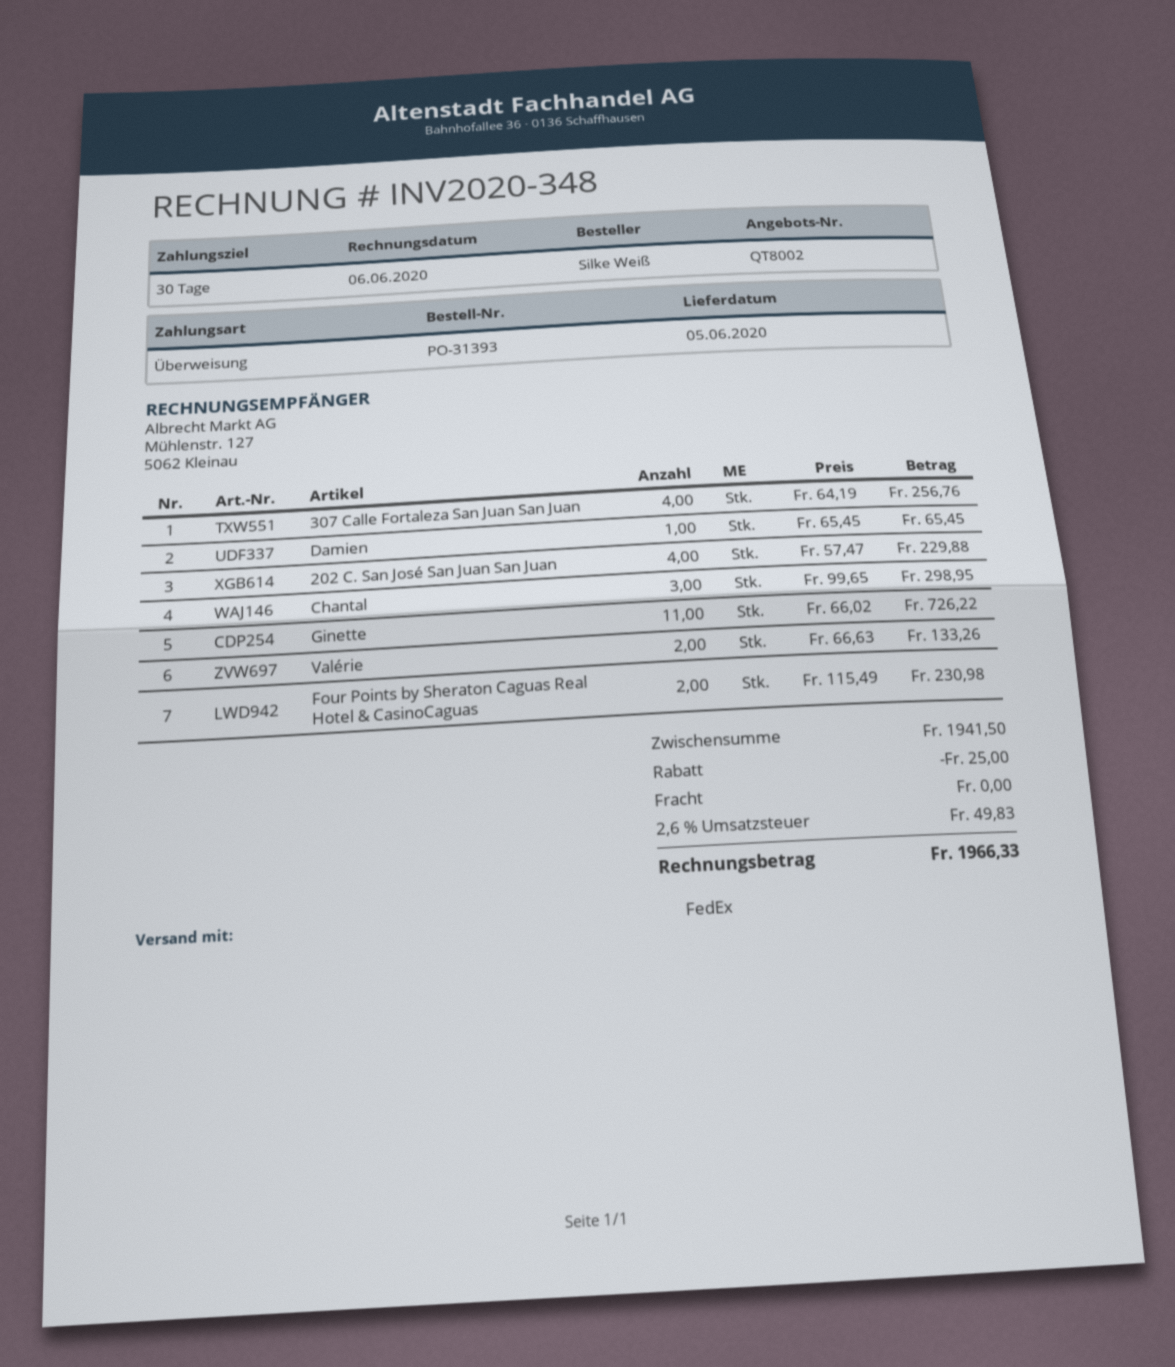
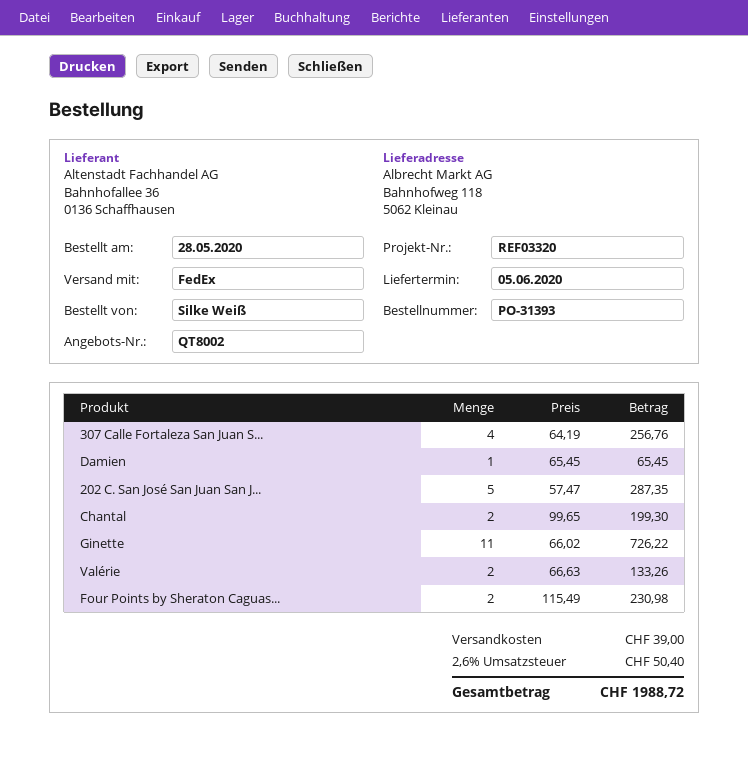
202 C. San José San Juan San Juan: 4 x 57.47 = 229.88 -> 5 x 57.47 = 287.35
Chantal: 3 x 99.65 = 298.95 -> 2 x 99.65 = 199.30
discount: 25.00 -> none
shipping: 0.00 -> 39.00
tax: 2.6% = 49.83 -> 2.6% = 50.40
total: 1966.33 -> 1988.72

